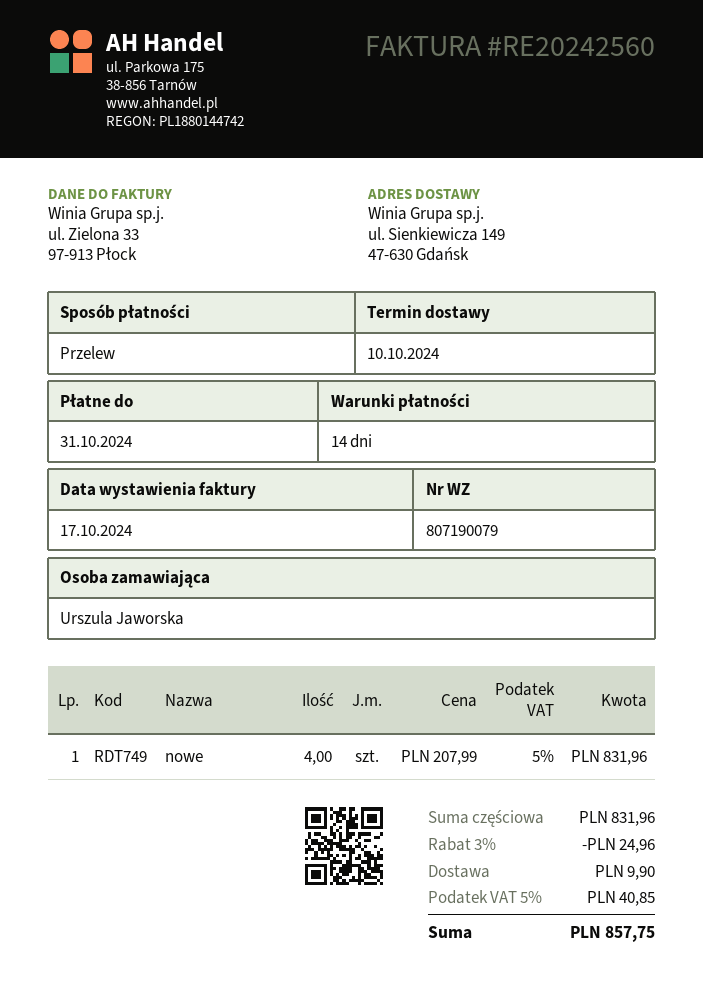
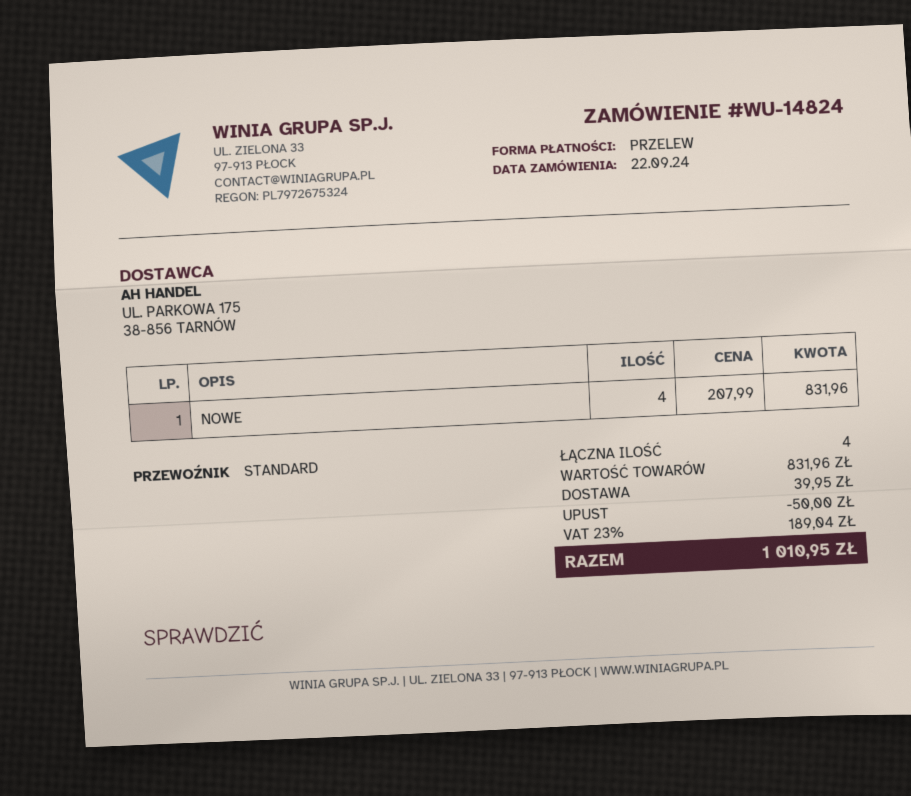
discount: 24.96 -> 50.00
shipping: 9.90 -> 39.95
tax: 5% = 40.85 -> 23% = 189.04
total: 857.75 -> 1010.95

